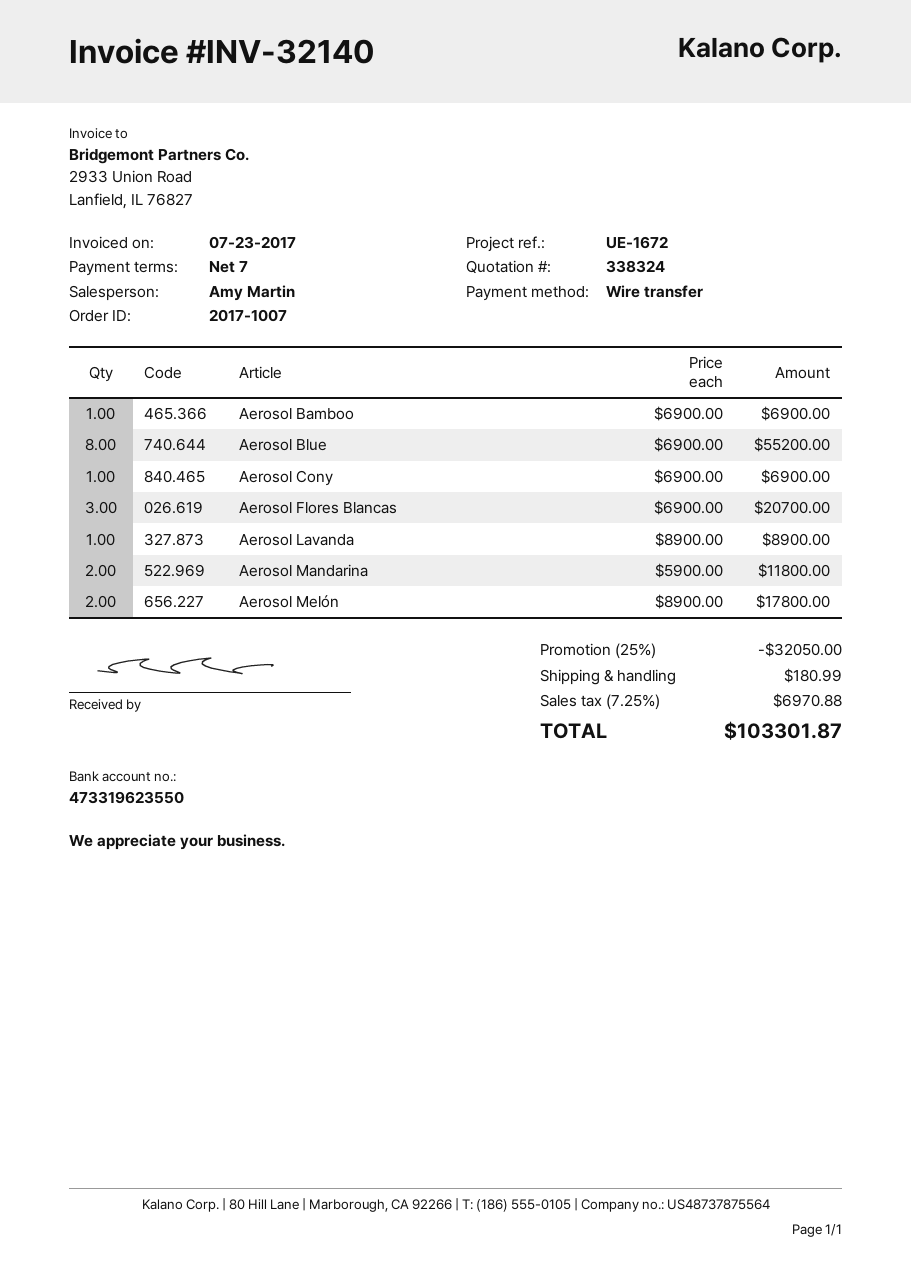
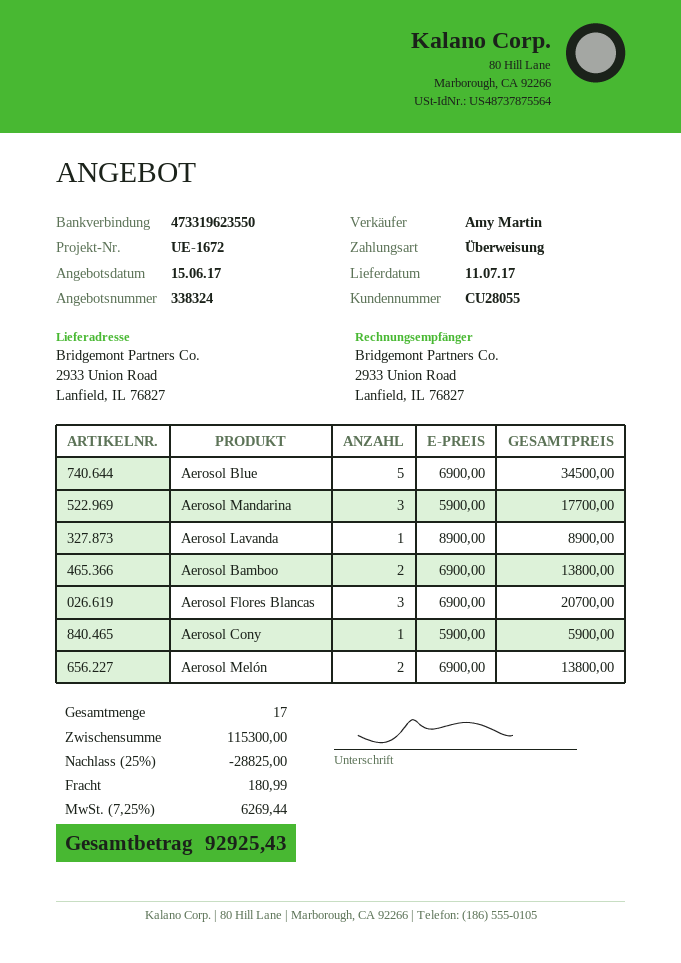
Aerosol Bamboo: 1 x 6900.00 = 6900.00 -> 2 x 6900.00 = 13800.00
Aerosol Blue: 8 x 6900.00 = 55200.00 -> 5 x 6900.00 = 34500.00
Aerosol Cony: 1 x 6900.00 = 6900.00 -> 1 x 5900.00 = 5900.00
Aerosol Mandarina: 2 x 5900.00 = 11800.00 -> 3 x 5900.00 = 17700.00
Aerosol Melón: 2 x 8900.00 = 17800.00 -> 2 x 6900.00 = 13800.00
discount: 25% = 32050.00 -> 25% = 28825.00
tax: 7.25% = 6970.88 -> 7.25% = 6269.44
total: 103301.87 -> 92925.43

